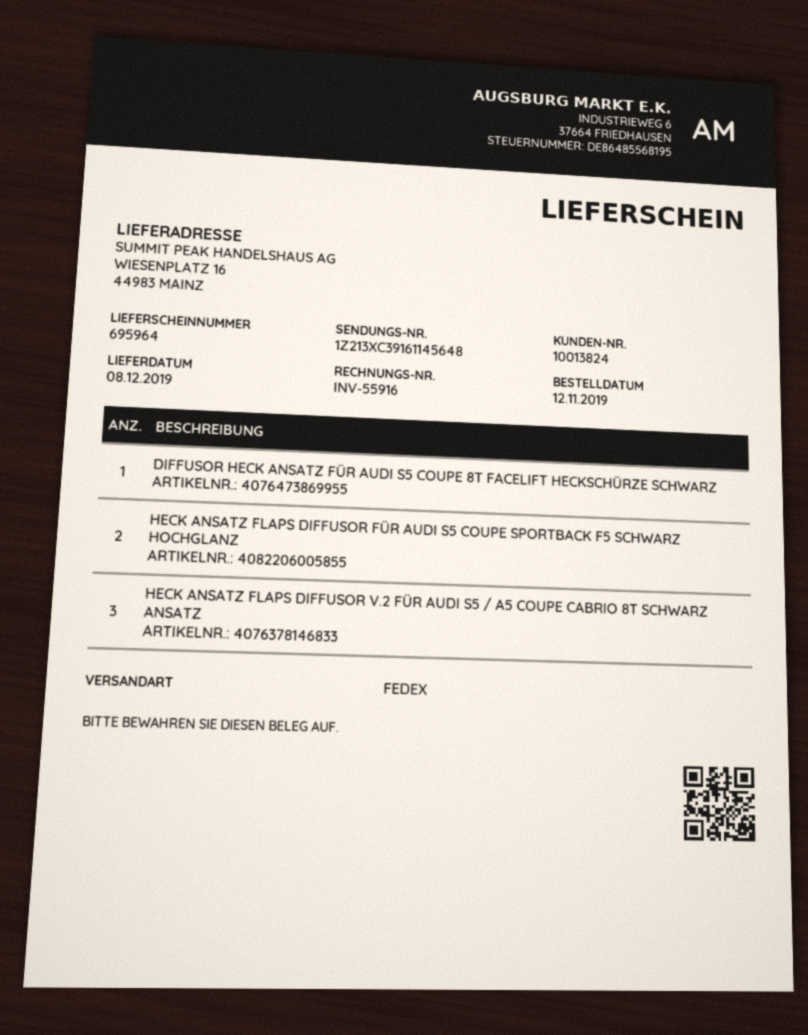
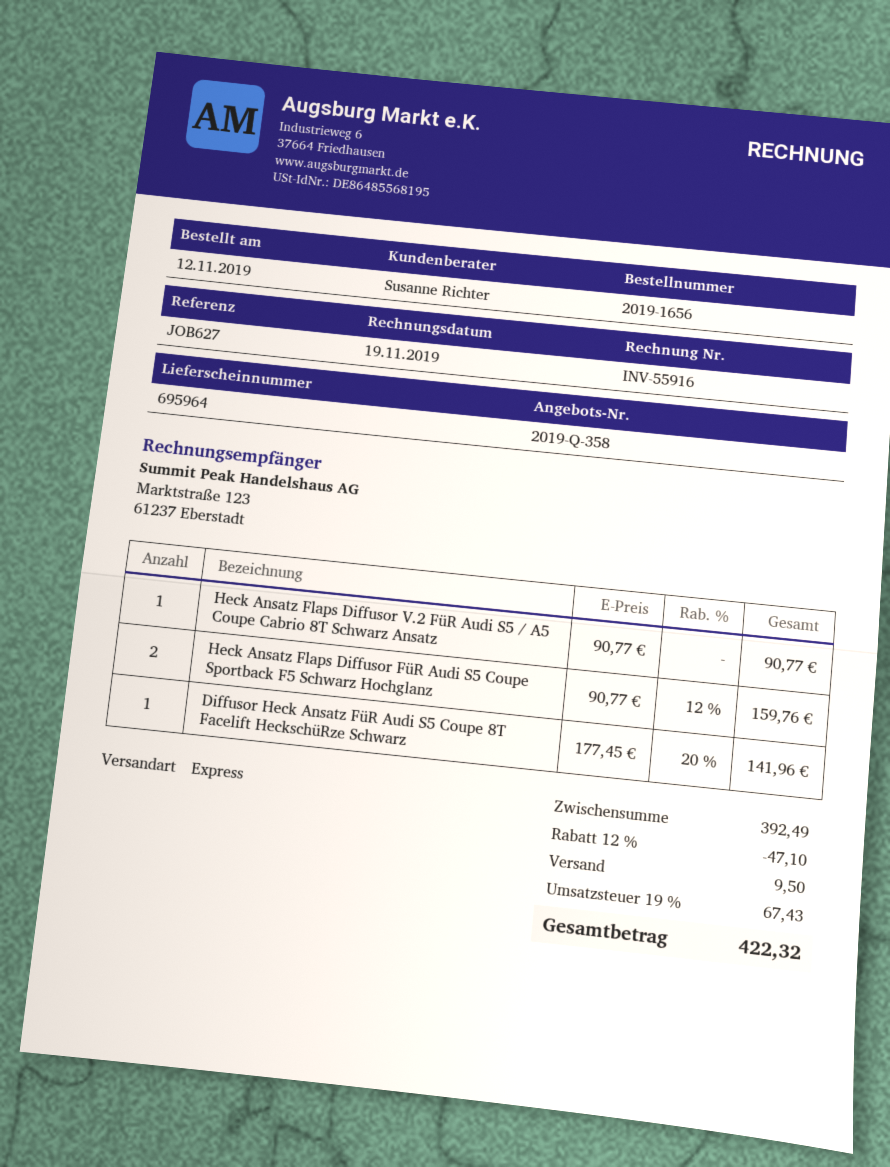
shipping method: FedEx -> express
HECK ANSATZ FLAPS DIFFUSOR V.2 FÜR AUDI S5 / A5 COUPE CABRIO 8T SCHWARZ ANSATZ: 3 -> 1

